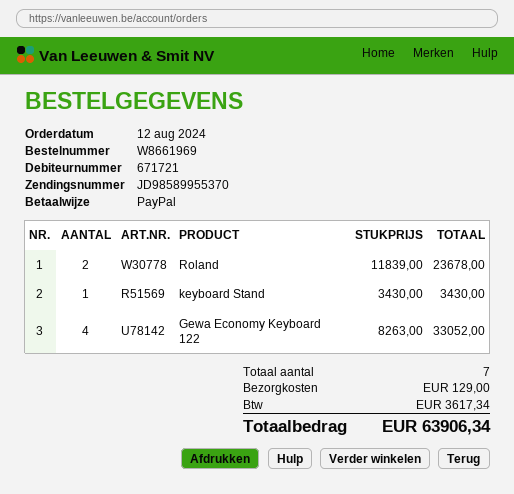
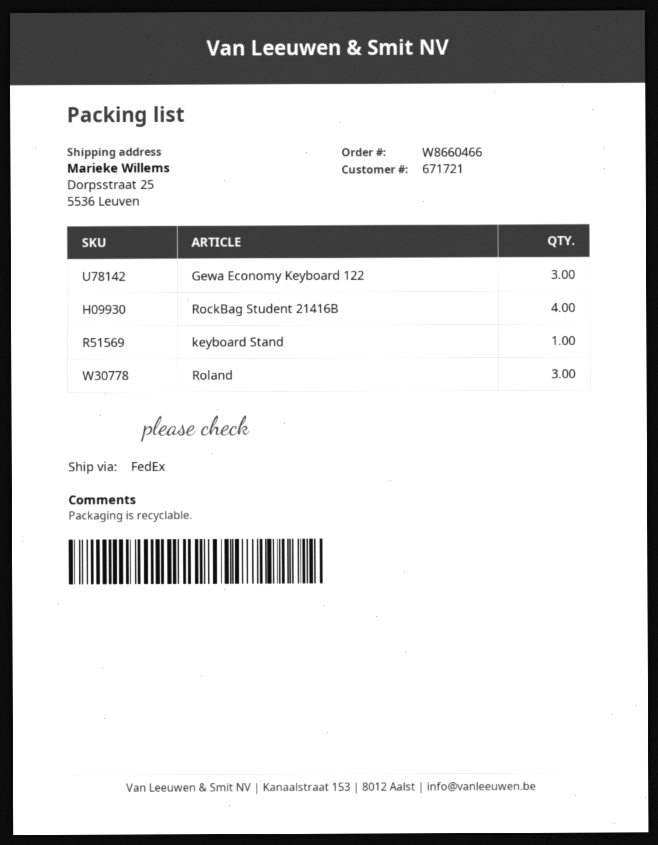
order number: W8661969 -> W8660466
Roland: 2 -> 3
Gewa Economy Keyboard 122: 4 -> 3
RockBag Student 21416B: none -> 4

